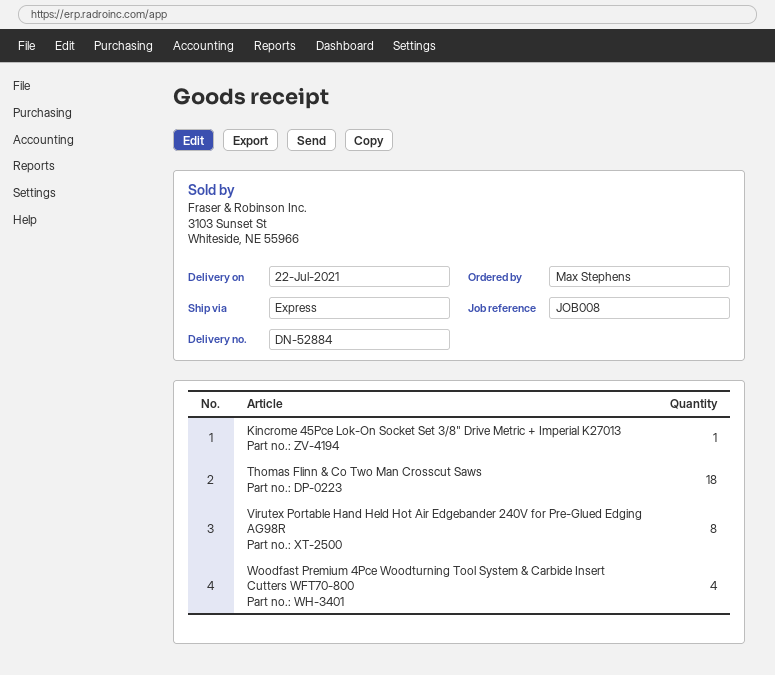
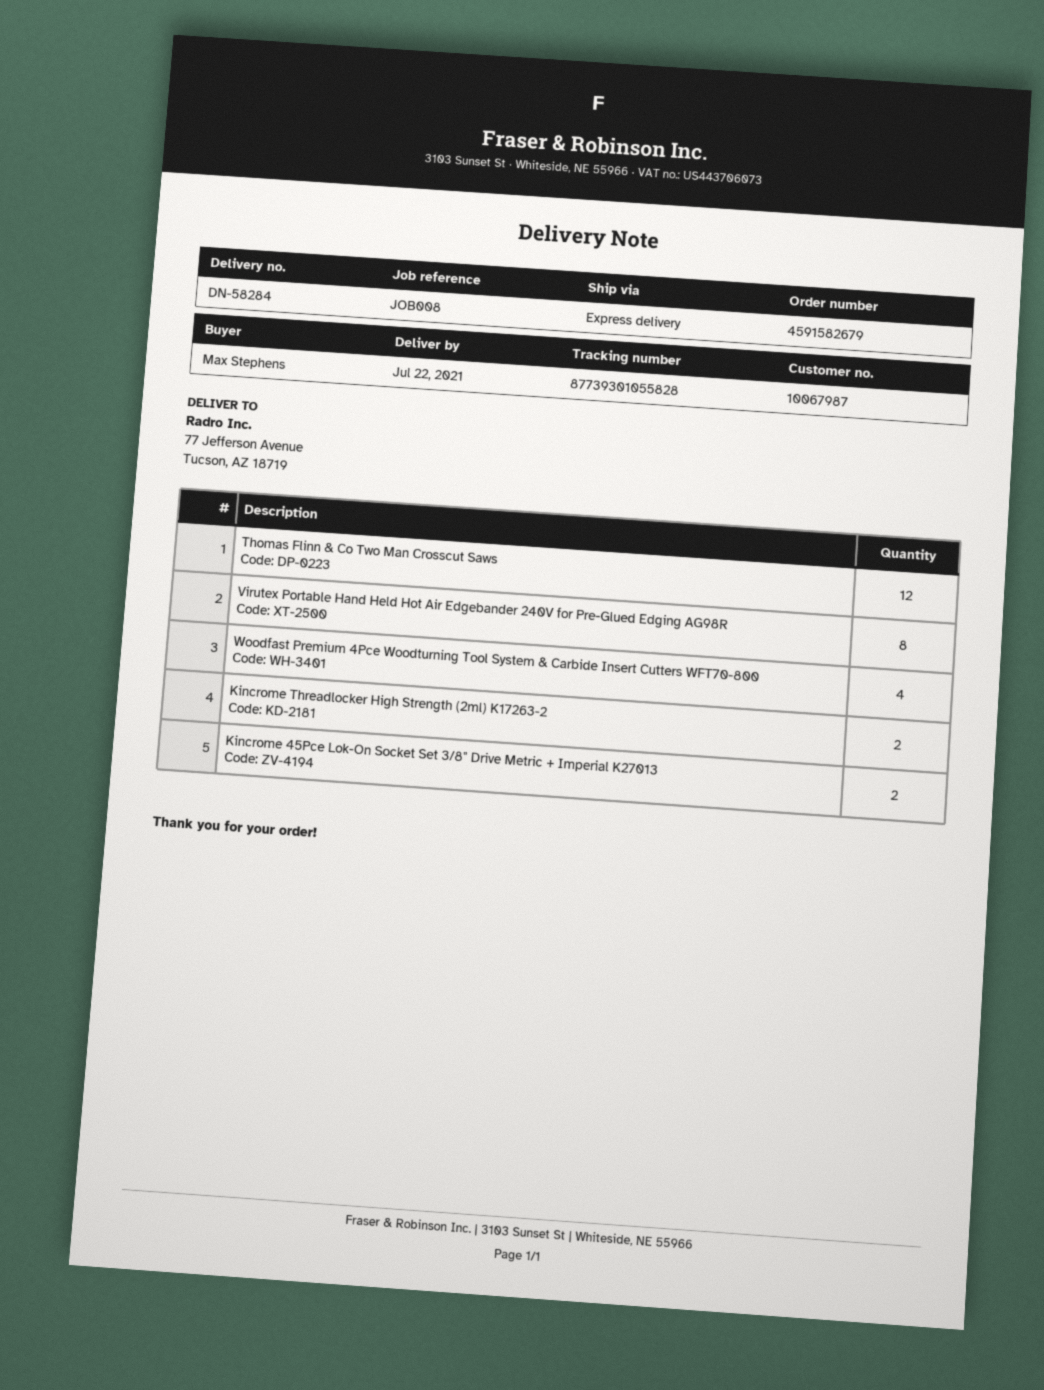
delivery note number: DN-52884 -> DN-58284
Kincrome 45Pce Lok-On Socket Set 3/8" Drive Metric + Imperial K27013: 1 -> 2
Thomas Flinn & Co Two Man Crosscut Saws: 18 -> 12
Kincrome Threadlocker High Strength (2ml) K17263-2: none -> 2

